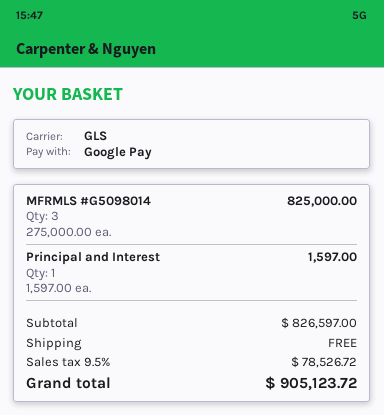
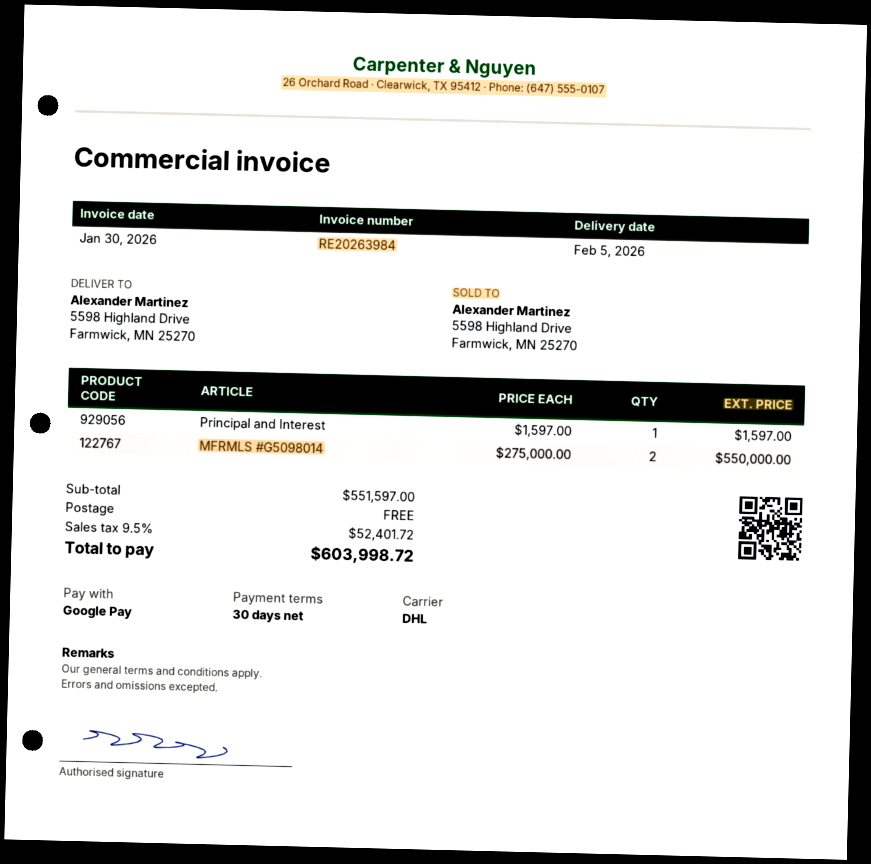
shipping method: GLS -> DHL
MFRMLS #G5098014: 3 x 275000.00 = 825000.00 -> 2 x 275000.00 = 550000.00
subtotal: 826597.00 -> 551597.00
tax: 9.5% = 78526.72 -> 9.5% = 52401.72
total: 905123.72 -> 603998.72

